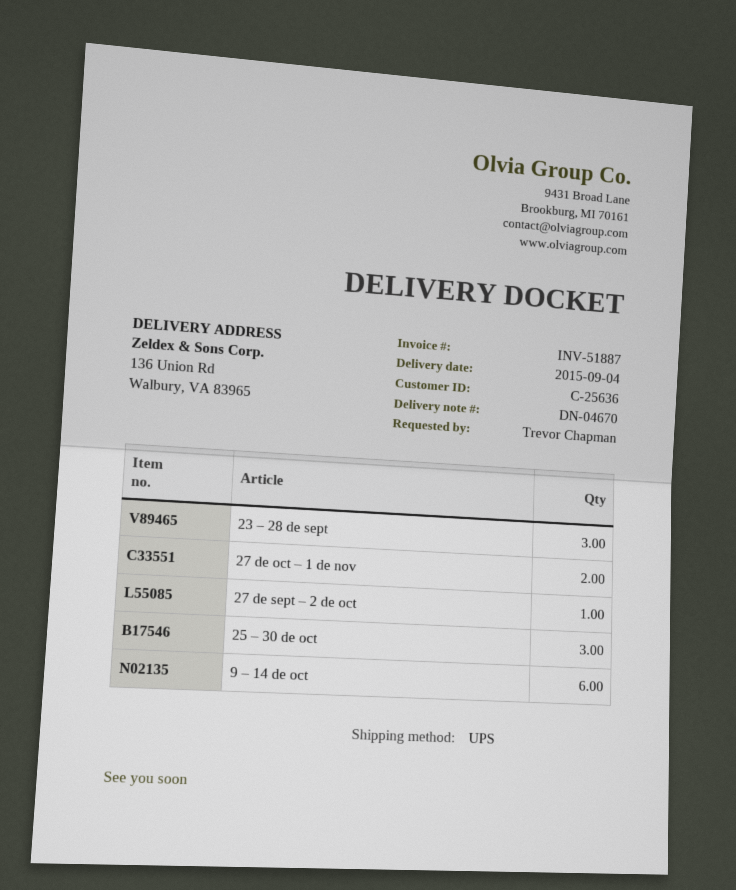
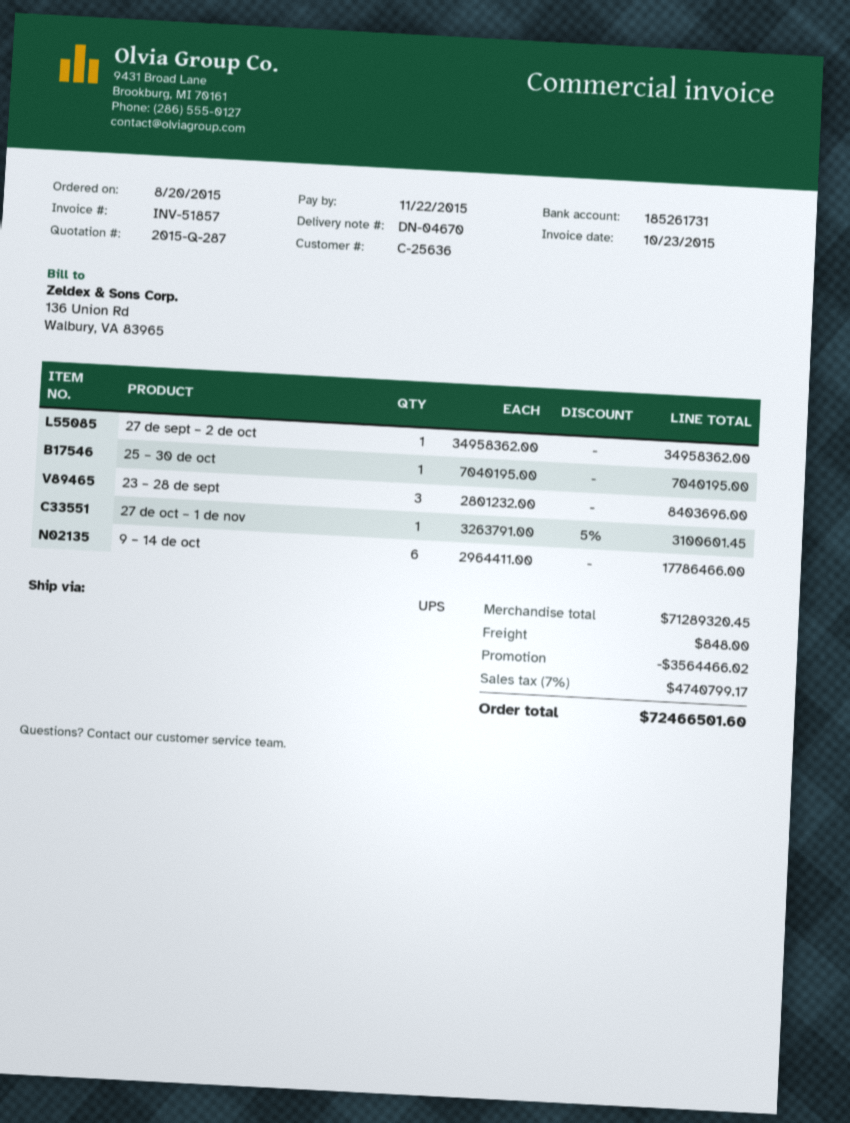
invoice number: INV-51887 -> INV-51857
27 de oct – 1 de nov: 2 -> 1
25 – 30 de oct: 3 -> 1

